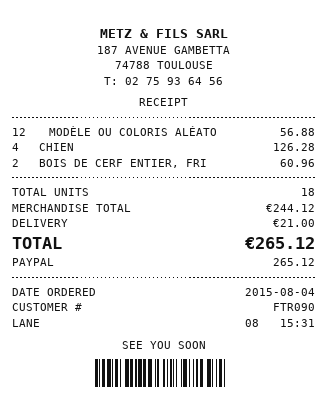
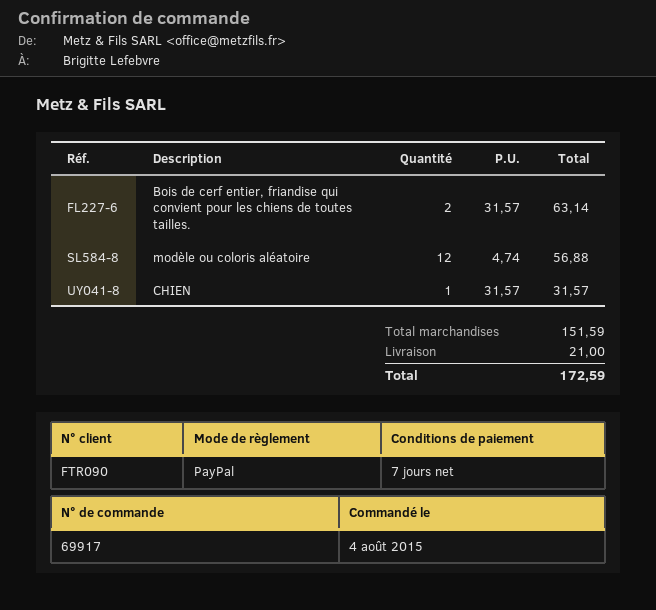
CHIEN: 4 for 126.28 -> 1 for 31.57
BOIS DE CERF ENTIER, FRI: 2 for 60.96 -> 2 for 63.14
subtotal: 244.12 -> 151.59
total: 265.12 -> 172.59

